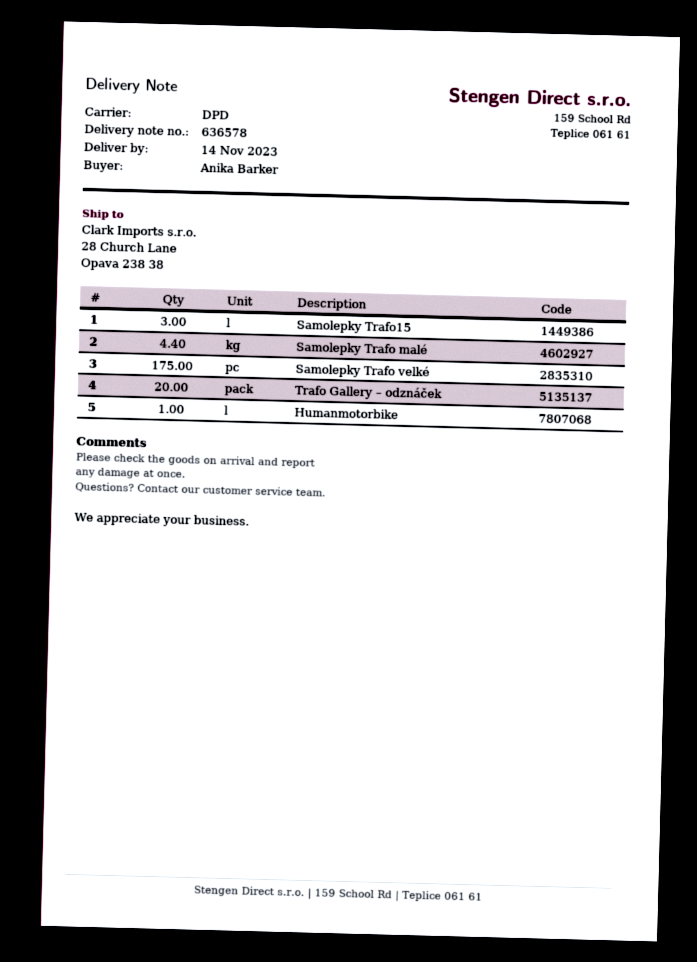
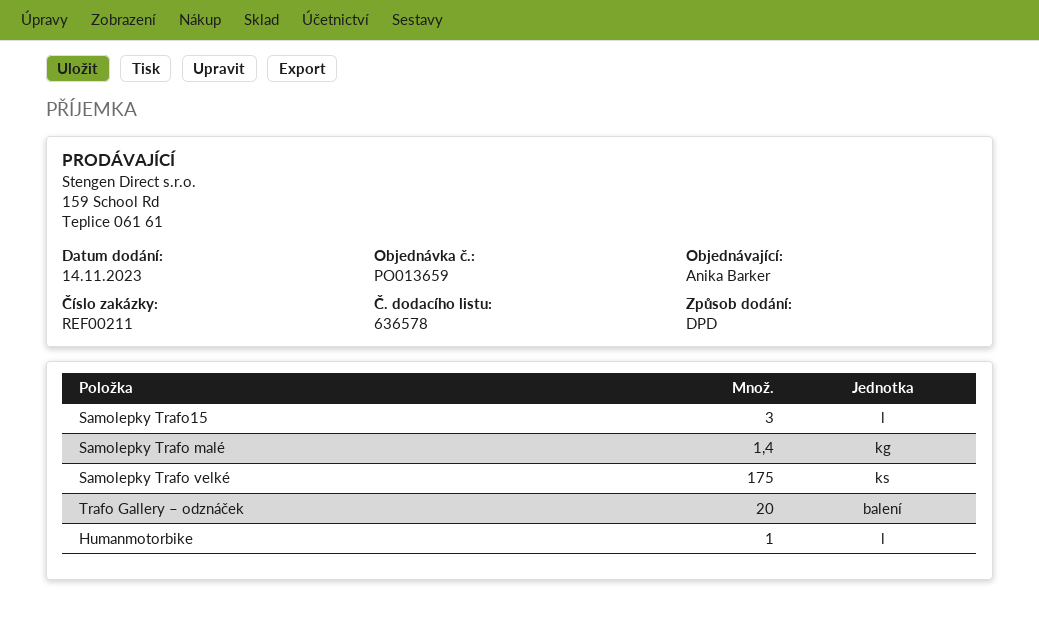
Samolepky Trafo malé: 4.4 -> 1.4

